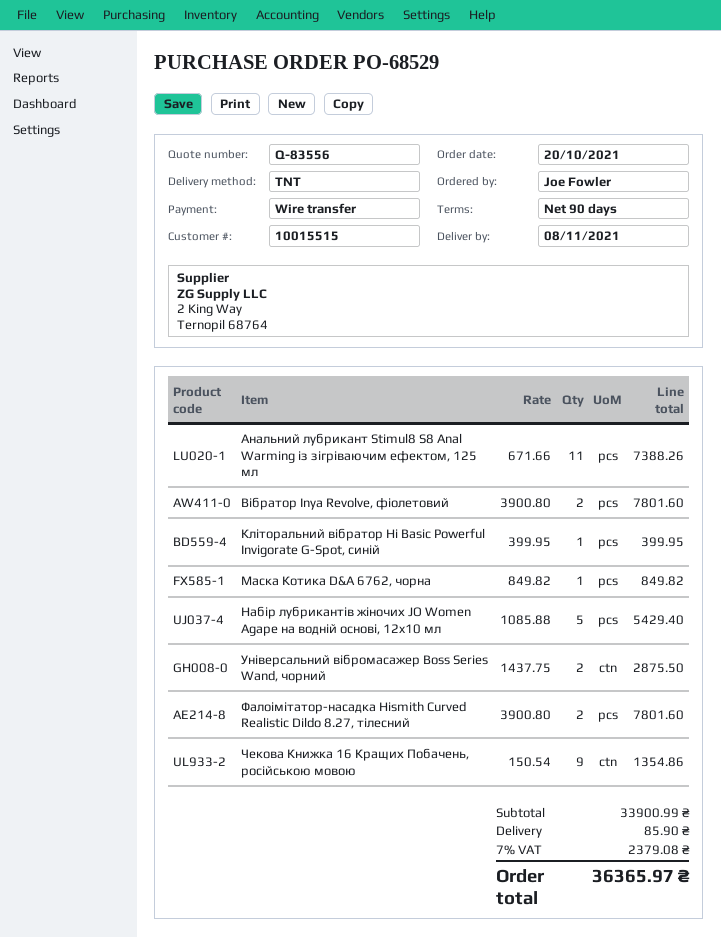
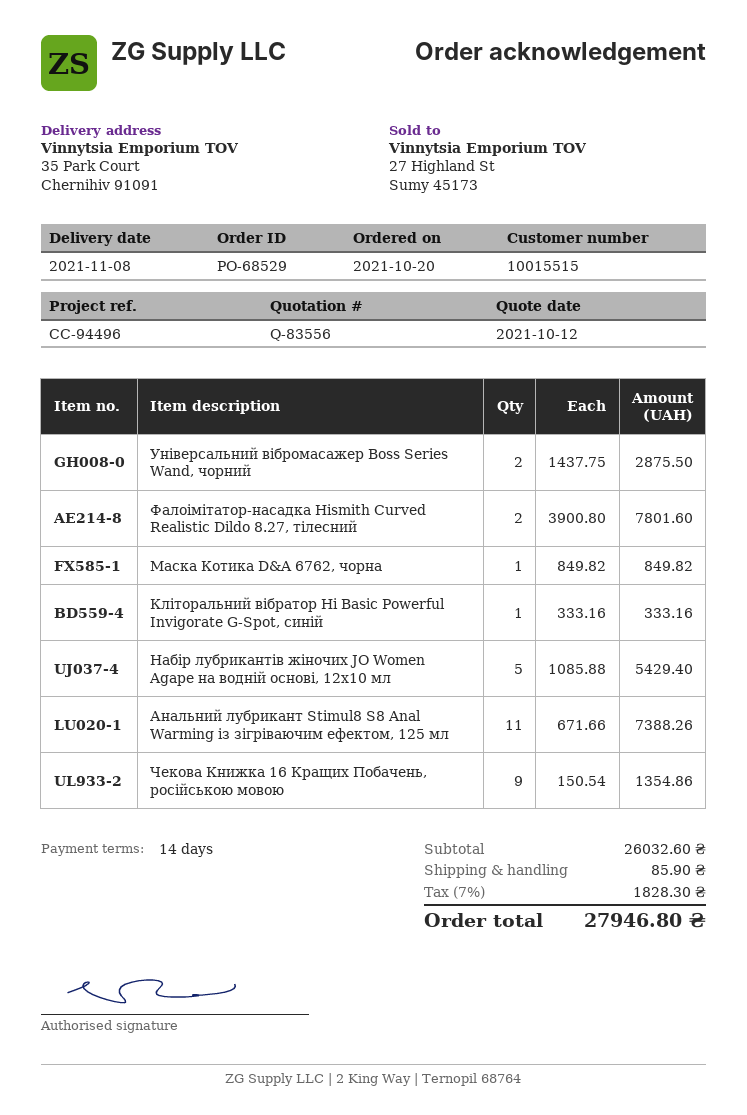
payment terms: 90 days -> 14 days
Вібратор Inya Revolve, фіолетовий: 2 x 3900.80 = 7801.60 -> none
Кліторальний вібратор Hi Basic Powerful Invigorate G-Spot, синій: 1 x 399.95 = 399.95 -> 1 x 333.16 = 333.16
subtotal: 33900.99 -> 26032.60
tax: 7% = 2379.08 -> 7% = 1828.30
total: 36365.97 -> 27946.80

